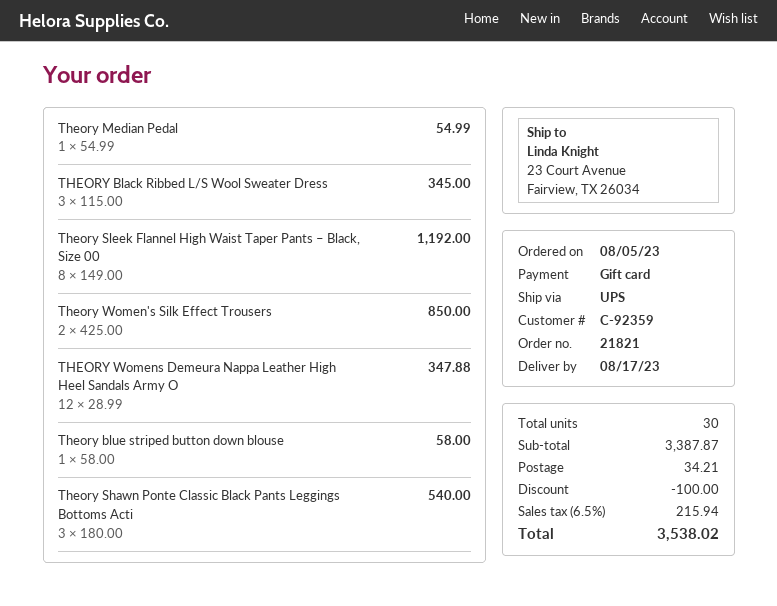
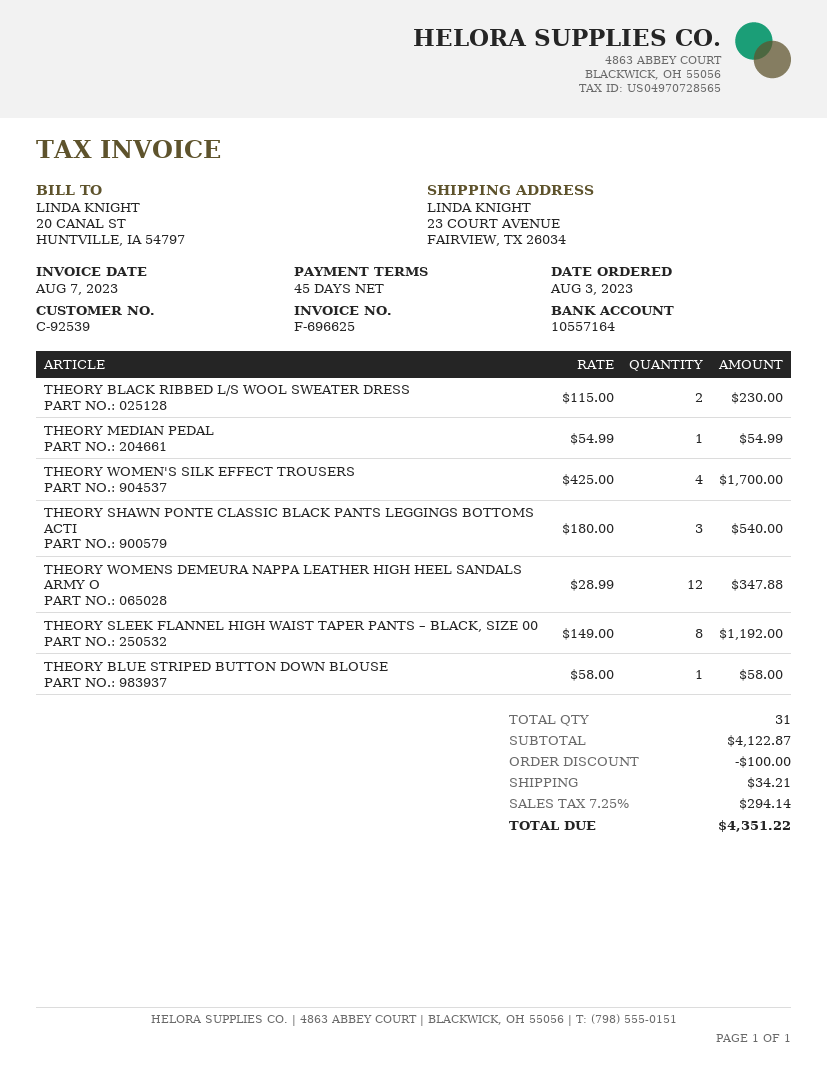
order date: 2023-08-05 -> 2023-08-03
customer number: C-92359 -> C-92539
THEORY Black Ribbed L/S Wool Sweater Dress: 3 x 115.00 = 345.00 -> 2 x 115.00 = 230.00
Theory Women's Silk Effect Trousers: 2 x 425.00 = 850.00 -> 4 x 425.00 = 1700.00
total quantity: 30 -> 31
subtotal: 3387.87 -> 4122.87
tax: 6.5% = 215.94 -> 7.25% = 294.14
total: 3538.02 -> 4351.22

